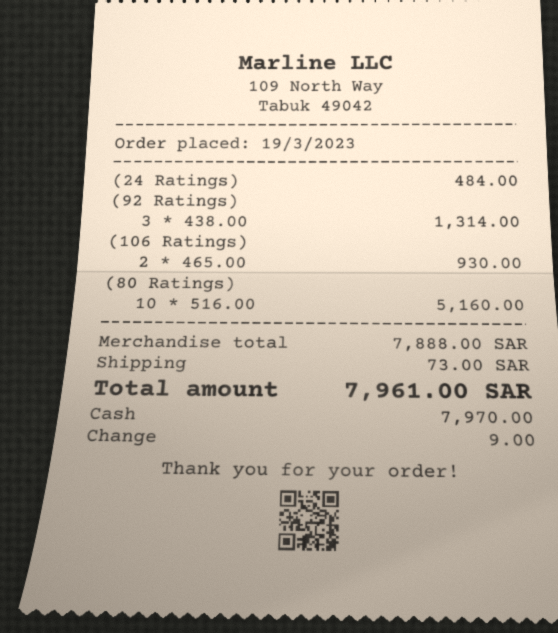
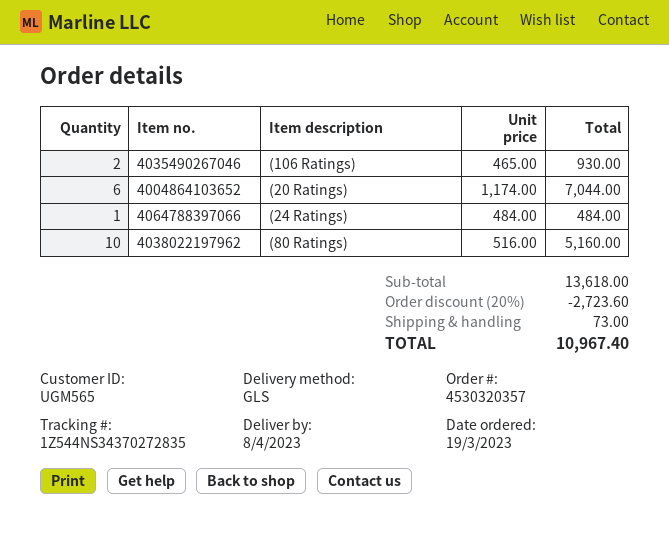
(92 Ratings): 3 x 438.00 = 1314.00 -> none
(20 Ratings): none -> 6 x 1174.00 = 7044.00
subtotal: 7888.00 -> 13618.00
discount: none -> 20% = 2723.60
total: 7961.00 -> 10967.40

